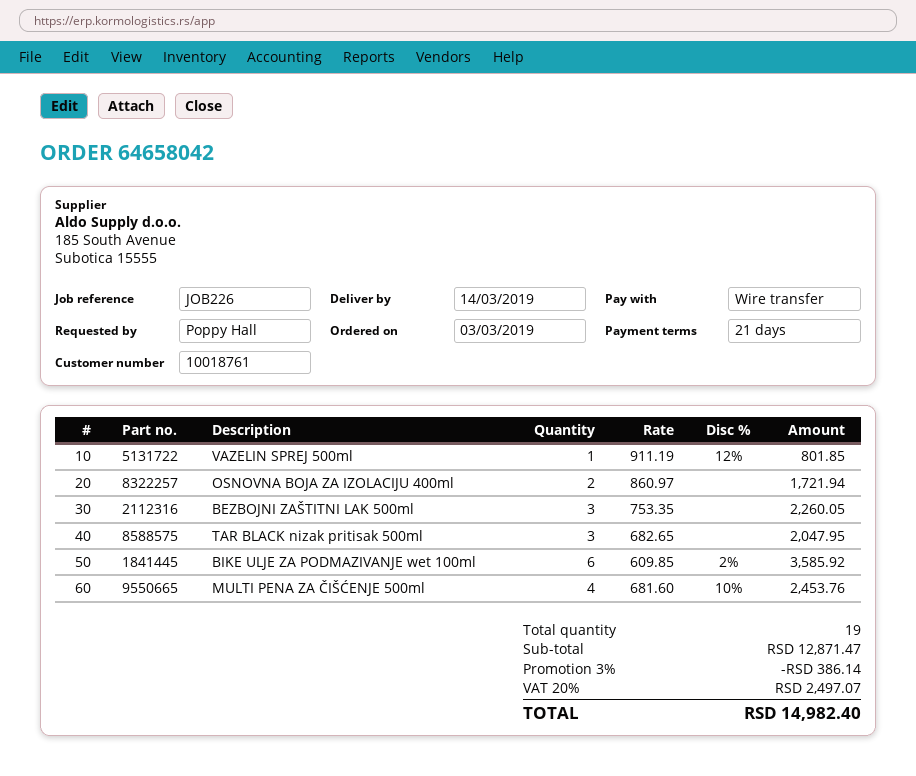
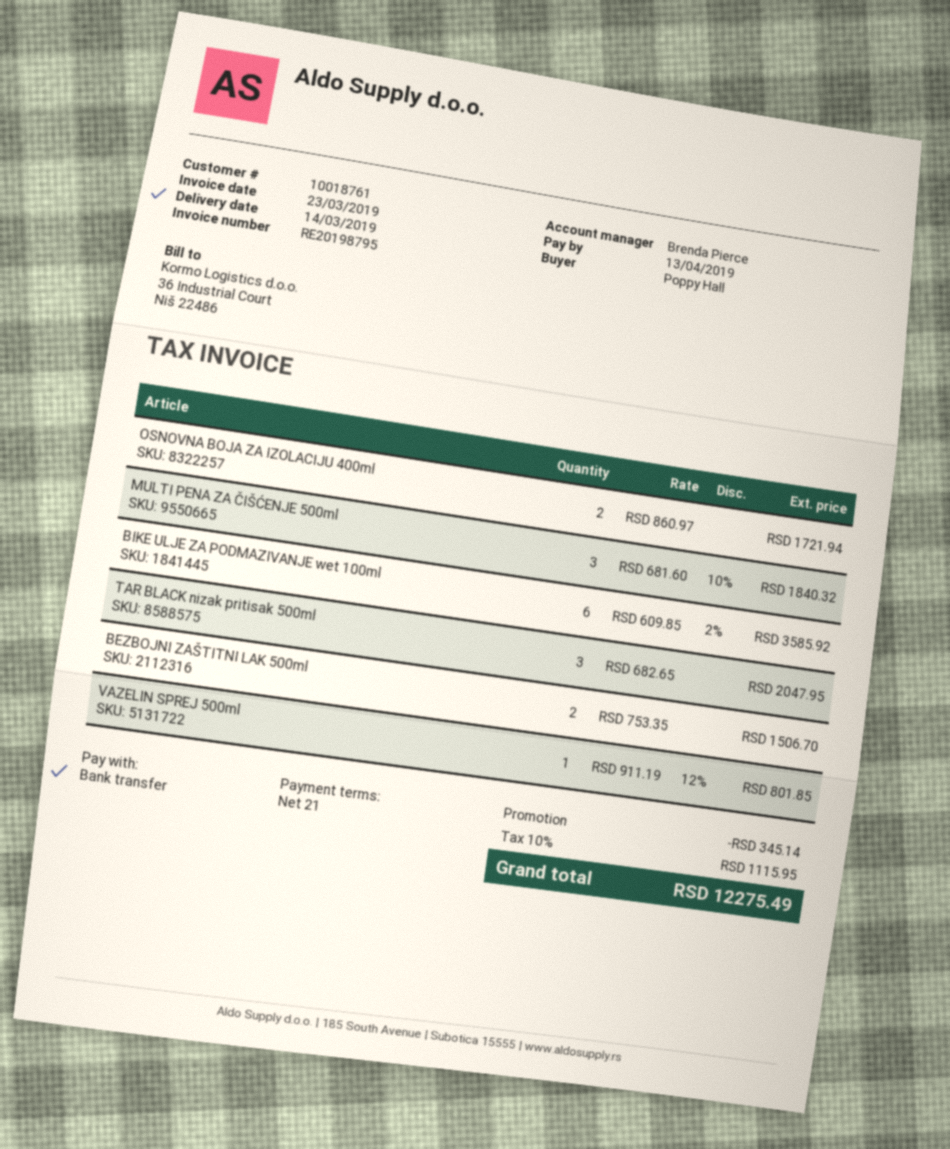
BEZBOJNI ZAŠTITNI LAK 500ml: 3 x 753.35 = 2260.05 -> 2 x 753.35 = 1506.70
MULTI PENA ZA ČIŠĆENJE 500ml: 4 x 681.60 - 10% = 2453.76 -> 3 x 681.60 - 10% = 1840.32
discount: 386.14 -> 345.14
tax: 20% = 2497.07 -> 10% = 1115.95
total: 14982.40 -> 12275.49

